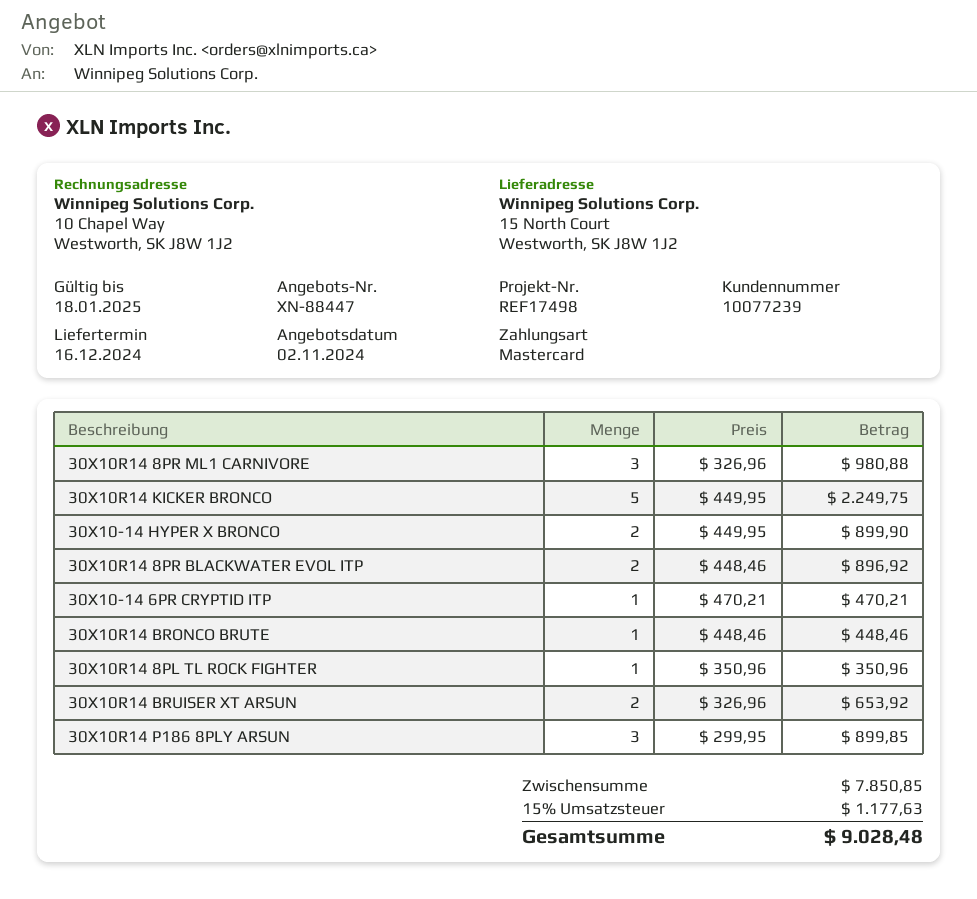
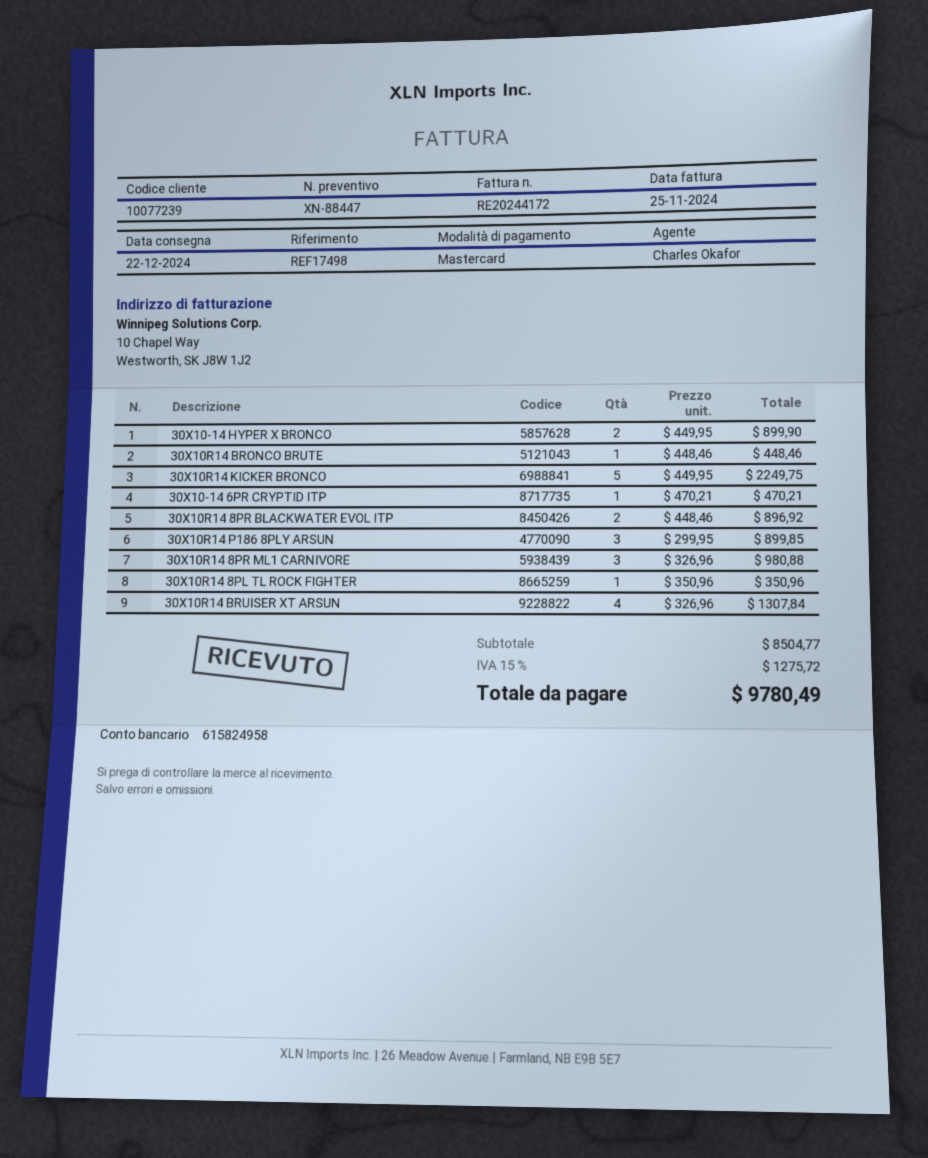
delivery date: 2024-12-16 -> 2024-12-22
30X10R14 BRUISER XT ARSUN: 2 x 326.96 = 653.92 -> 4 x 326.96 = 1307.84
subtotal: 7850.85 -> 8504.77
tax: 15% = 1177.63 -> 15% = 1275.72
total: 9028.48 -> 9780.49

